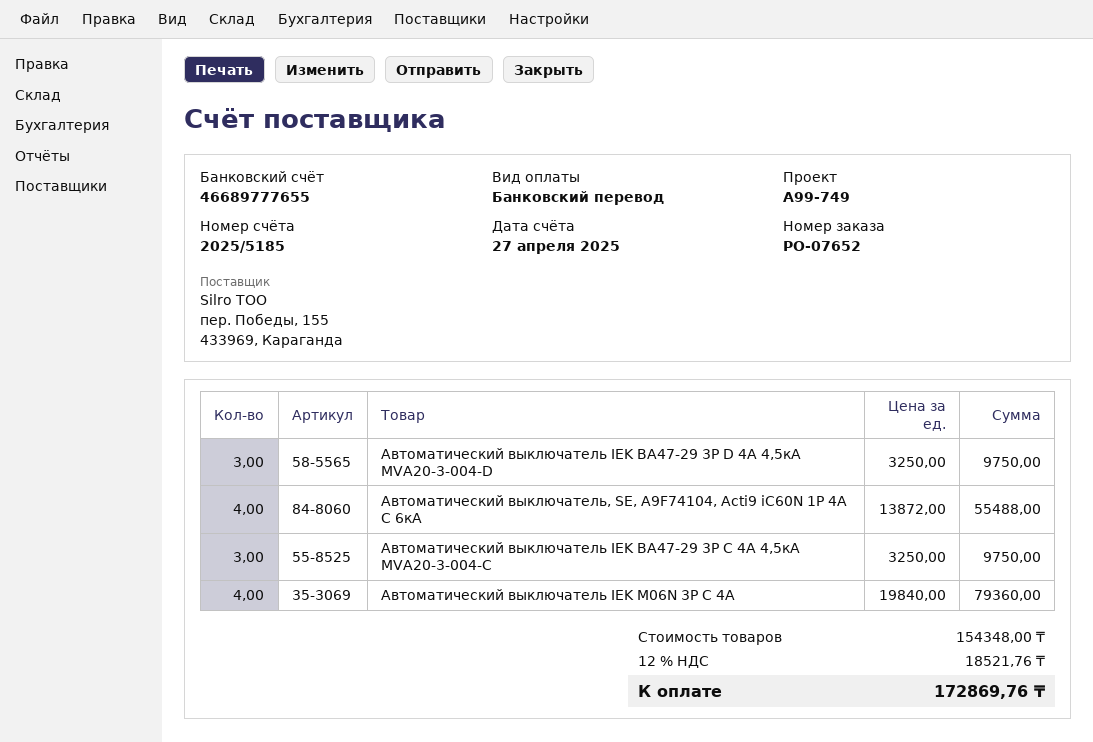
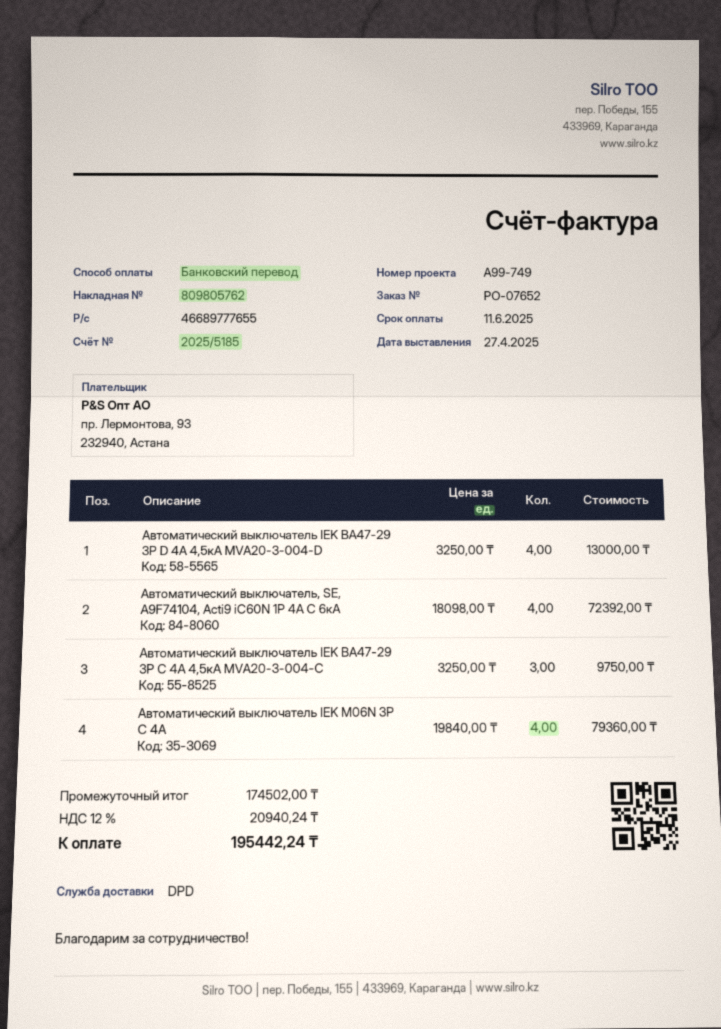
Автоматический выключатель IEK ВА47-29 3P D 4А 4,5кА MVA20-3-004-D: 3 x 3250.00 = 9750.00 -> 4 x 3250.00 = 13000.00
Автоматический выключатель, SE, A9F74104, Acti9 iC60N 1P 4А C 6кА: 4 x 13872.00 = 55488.00 -> 4 x 18098.00 = 72392.00
subtotal: 154348.00 -> 174502.00
tax: 12% = 18521.76 -> 12% = 20940.24
total: 172869.76 -> 195442.24

